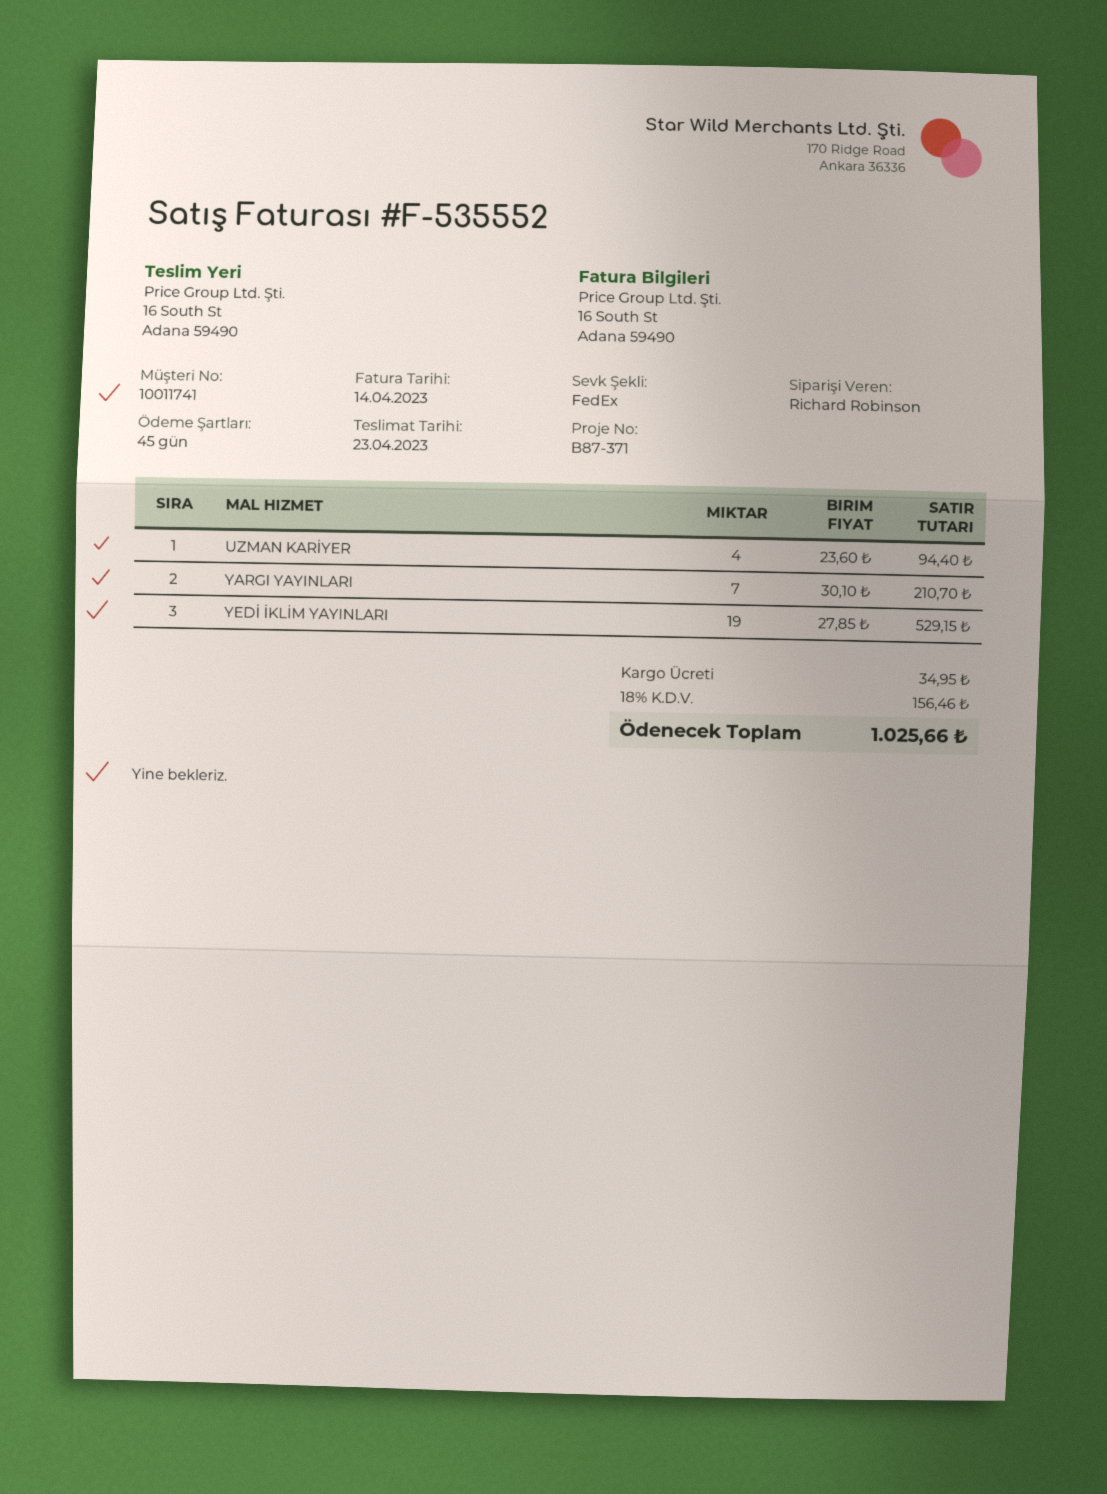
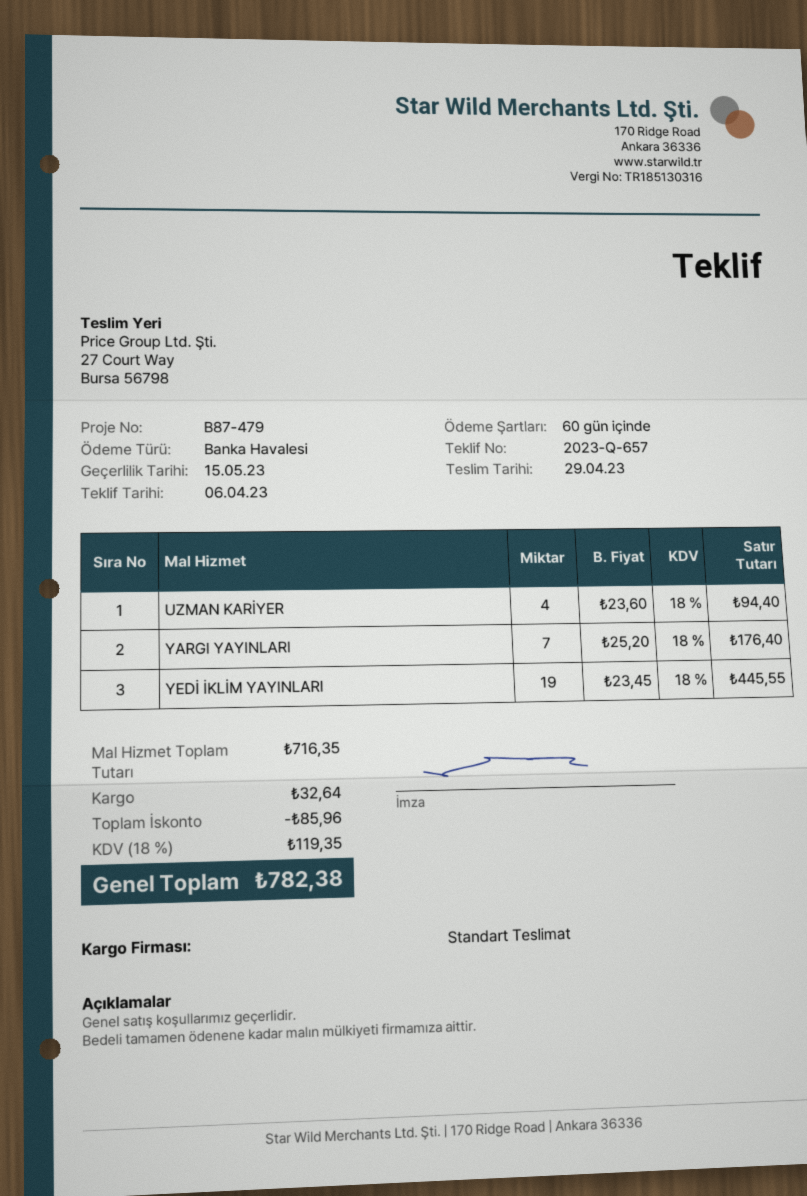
delivery date: 2023-04-23 -> 2023-04-29
payment terms: 45 days -> 60 days
reference: B87-371 -> B87-479
shipping method: FedEx -> standard
ship to: 16 South St, Adana 59490 -> 27 Court Way, Bursa 56798
YARGI YAYINLARI: 7 x 30.10 = 210.70 -> 7 x 25.20 = 176.40
YEDİ İKLİM YAYINLARI: 19 x 27.85 = 529.15 -> 19 x 23.45 = 445.55
discount: none -> 85.96
shipping: 34.95 -> 32.64
tax: 18% = 156.46 -> 18% = 119.35
total: 1025.66 -> 782.38

